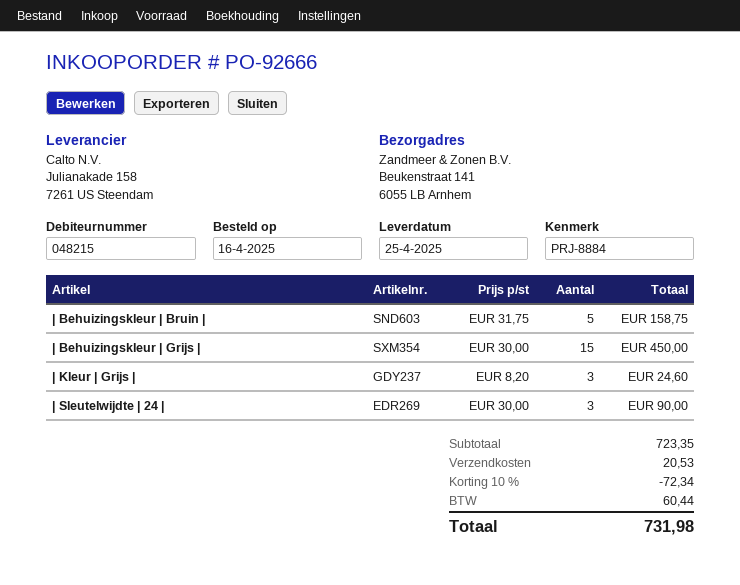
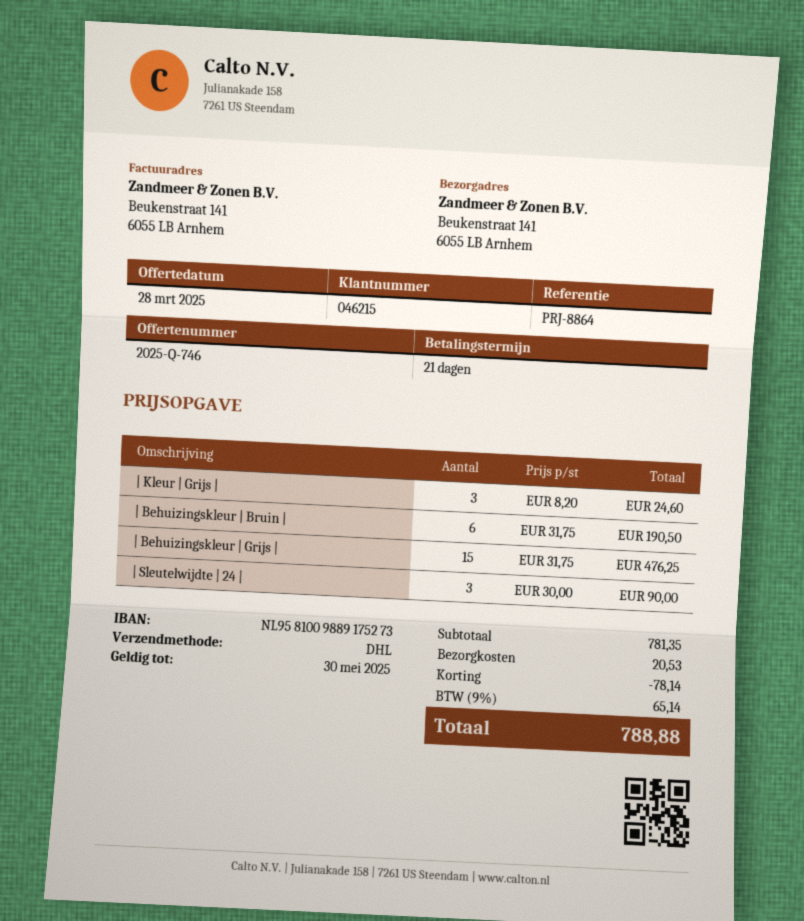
customer number: 048215 -> 046215
reference: PRJ-8884 -> PRJ-8864
| Behuizingskleur | Bruin |: 5 x 31.75 = 158.75 -> 6 x 31.75 = 190.50
| Behuizingskleur | Grijs |: 15 x 30.00 = 450.00 -> 15 x 31.75 = 476.25
subtotal: 723.35 -> 781.35
discount: 72.34 -> 78.14
tax: 60.44 -> 65.14
total: 731.98 -> 788.88

